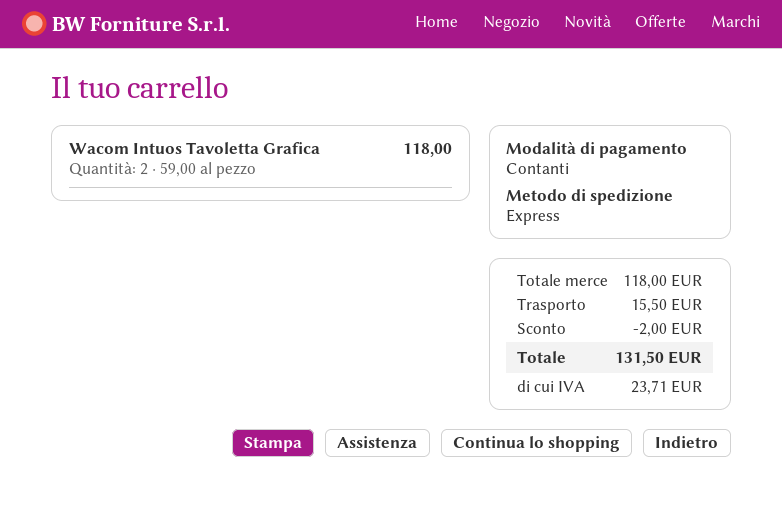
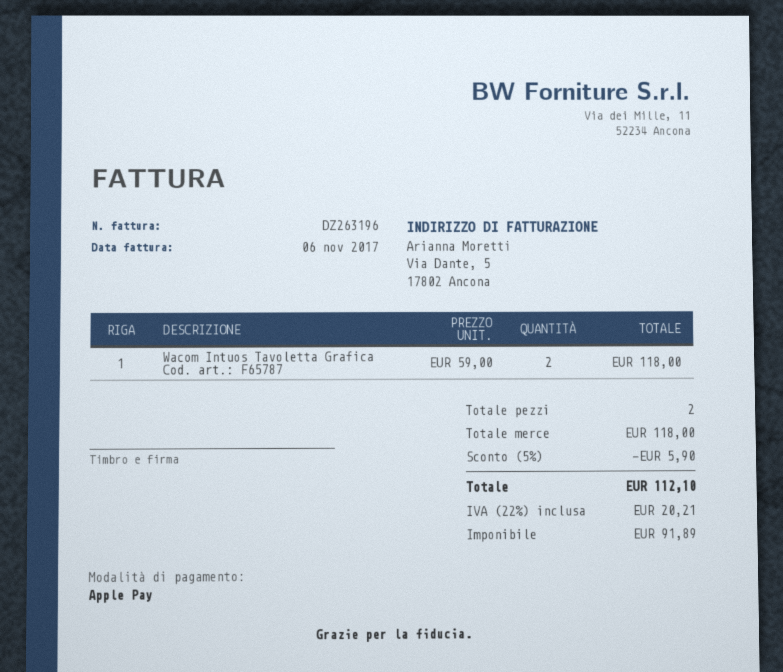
payment method: cash -> Apple Pay
discount: 2.00 -> 5.90
shipping: 15.50 -> none
tax: 23.71 -> 20.21
total: 131.50 -> 112.10

